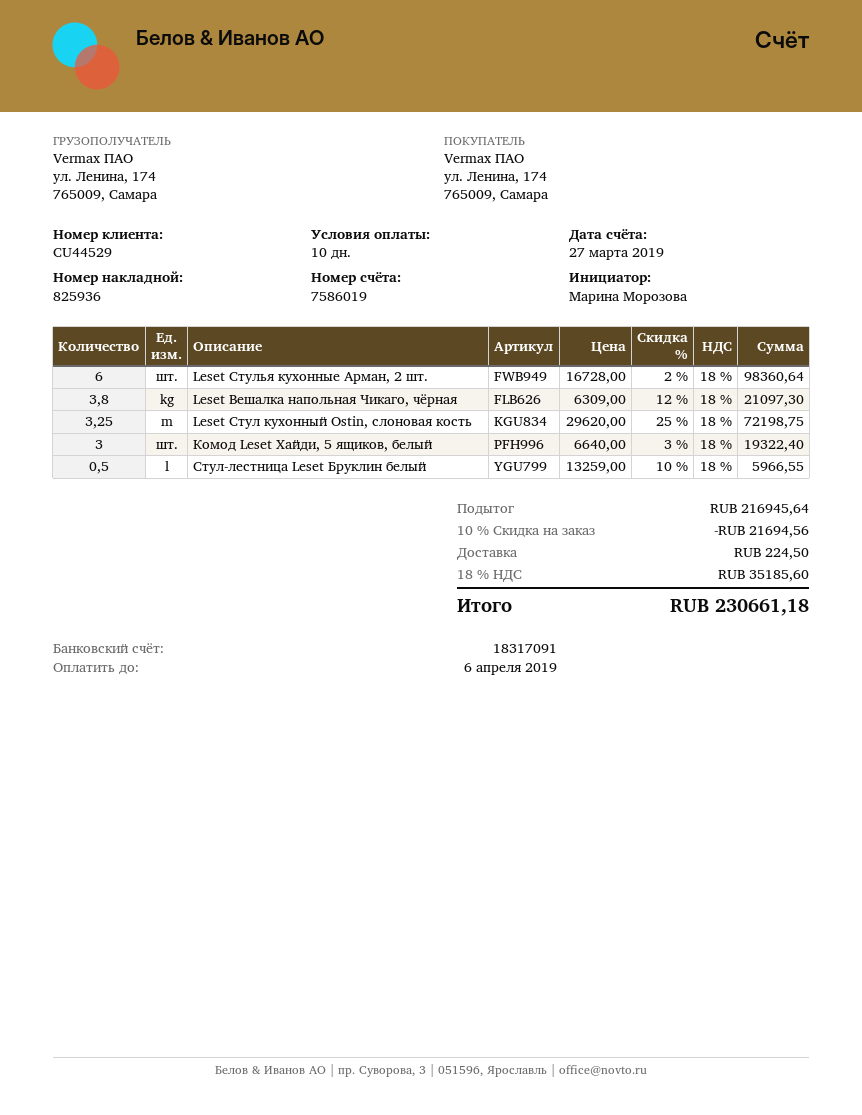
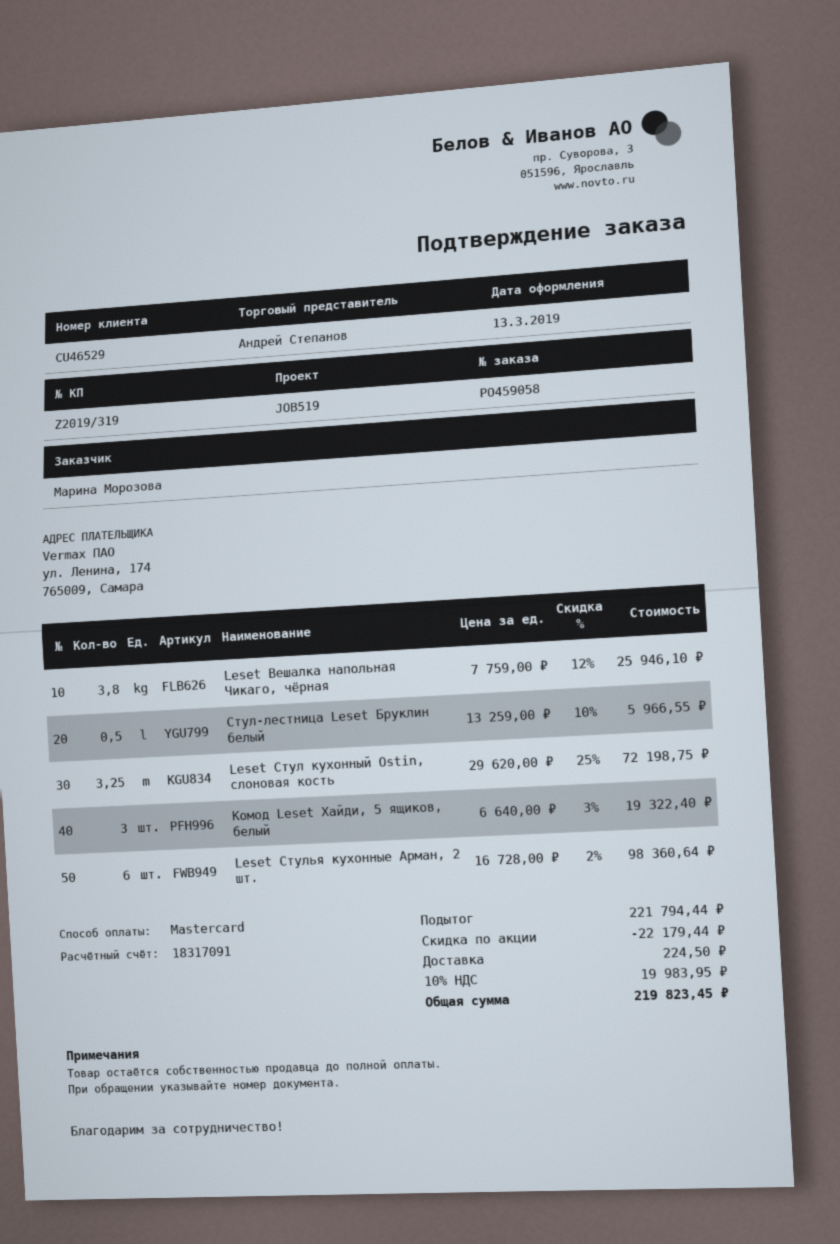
customer number: CU44529 -> CU46529
Leset Вешалка напольная Чикаго, чёрная: 3.8 x 6309.00 - 12% = 21097.30 -> 3.8 x 7759.00 - 12% = 25946.10
subtotal: 216945.64 -> 221794.44
discount: 21694.56 -> 22179.44
tax: 18% = 35185.60 -> 10% = 19983.95
total: 230661.18 -> 219823.45

